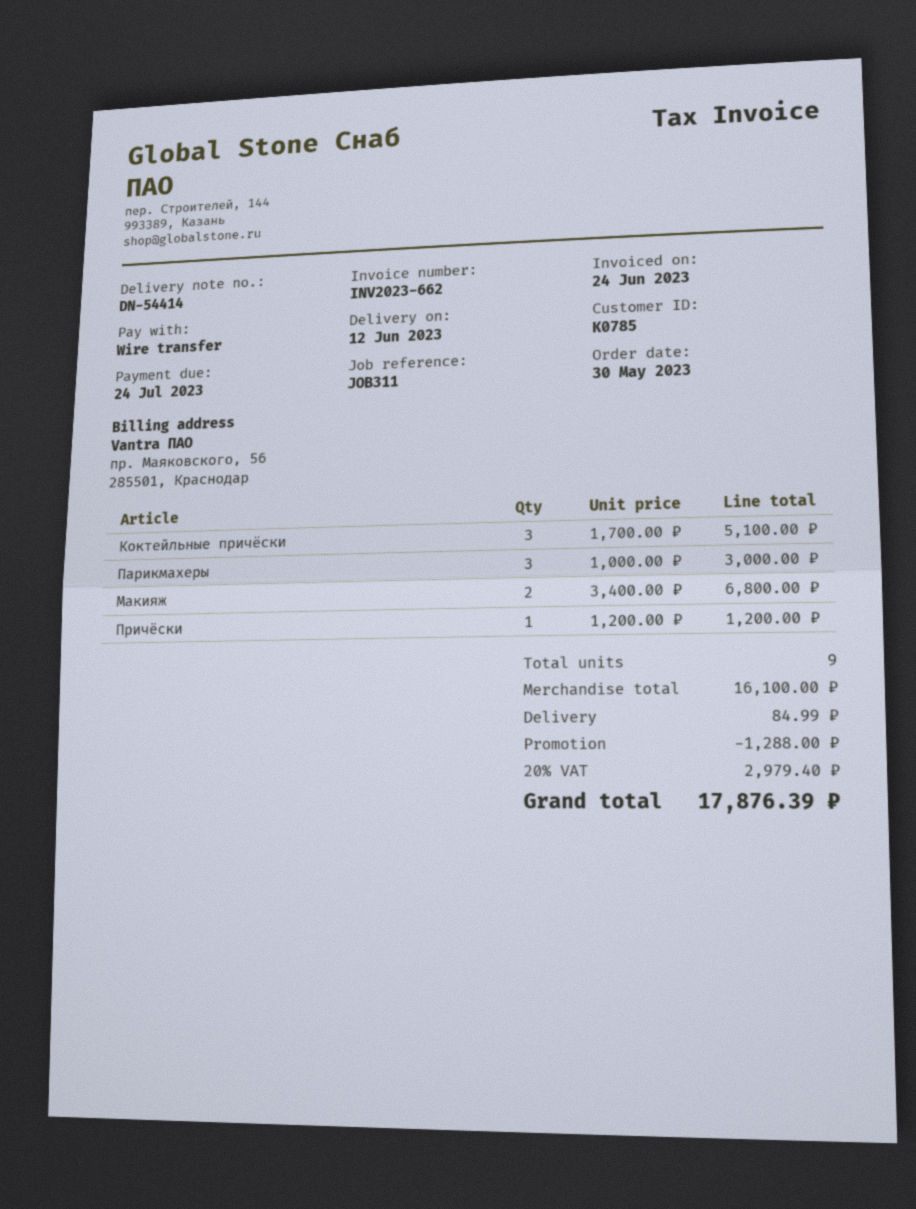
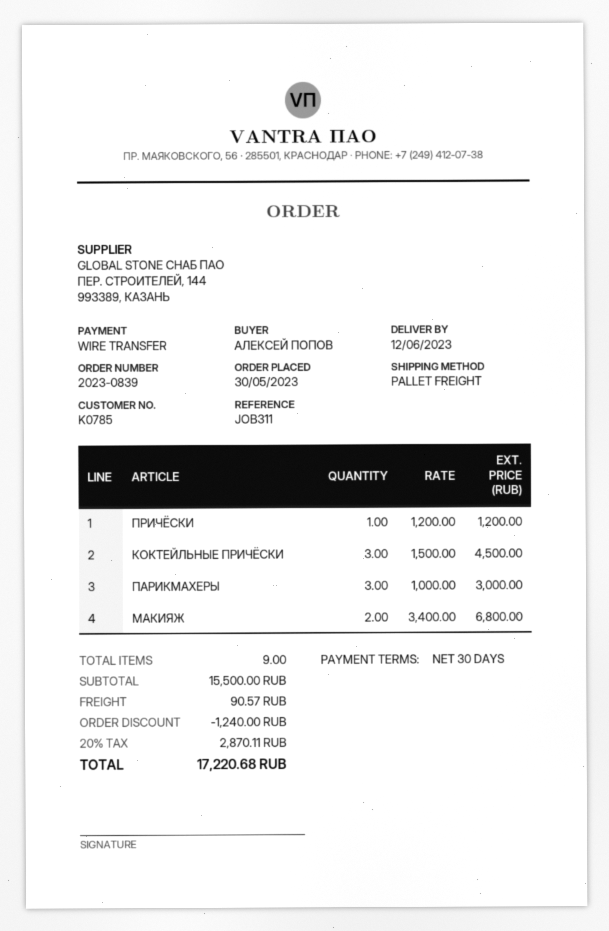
Коктейльные причёски: 3 x 1700.00 = 5100.00 -> 3 x 1500.00 = 4500.00
subtotal: 16100.00 -> 15500.00
discount: 1288.00 -> 1240.00
shipping: 84.99 -> 90.57
tax: 20% = 2979.40 -> 20% = 2870.11
total: 17876.39 -> 17220.68

